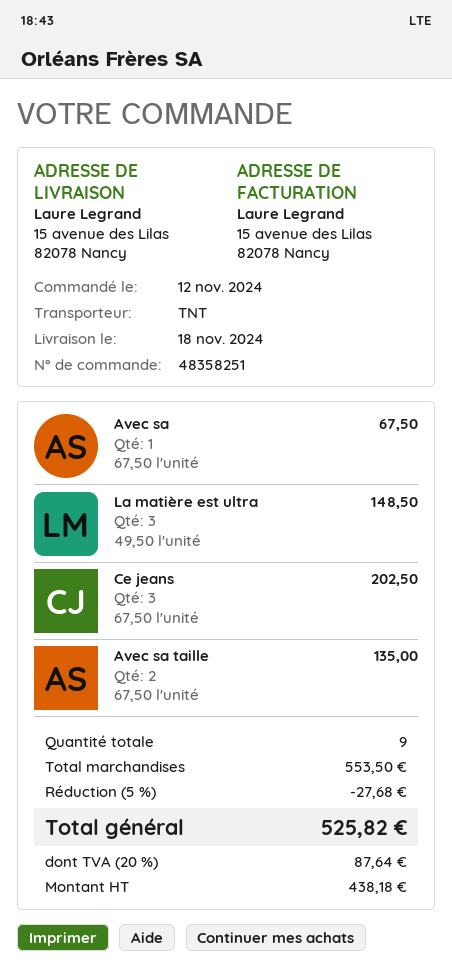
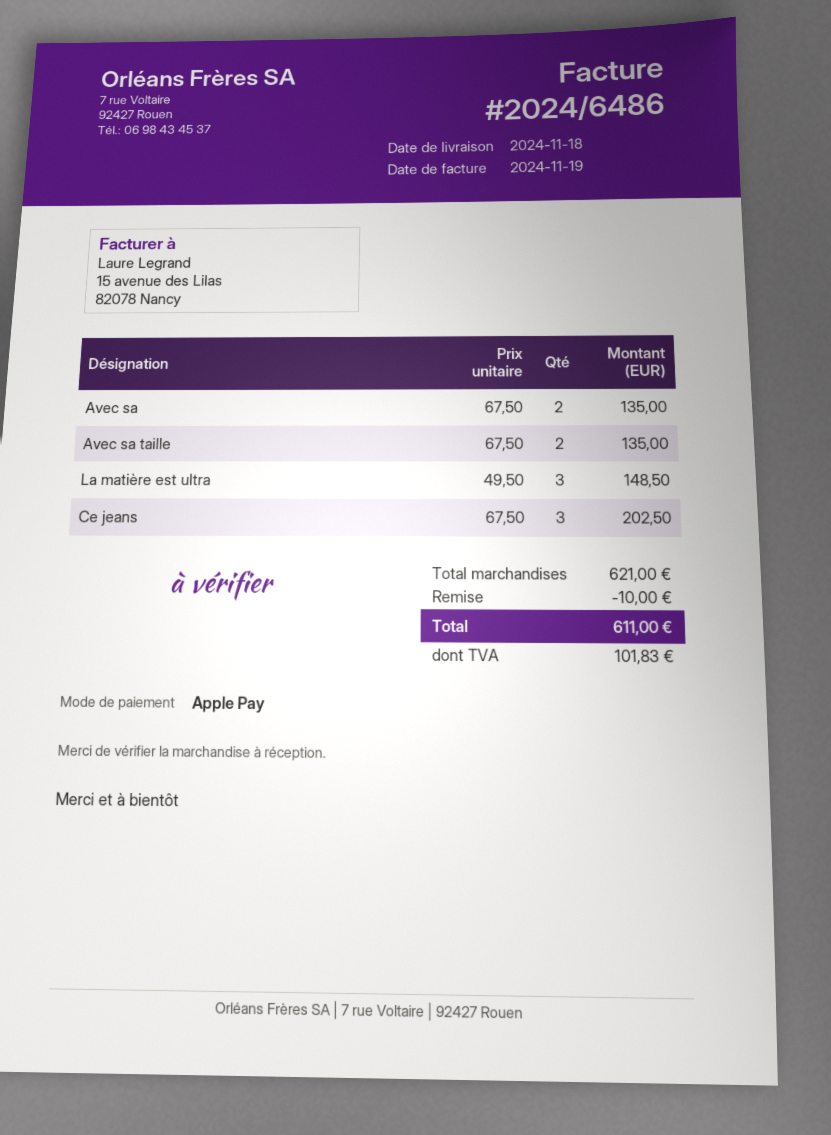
Avec sa: 1 x 67.50 = 67.50 -> 2 x 67.50 = 135.00
subtotal: 553.50 -> 621.00
discount: 27.68 -> 10.00
tax: 87.64 -> 101.83
total: 525.82 -> 611.00

